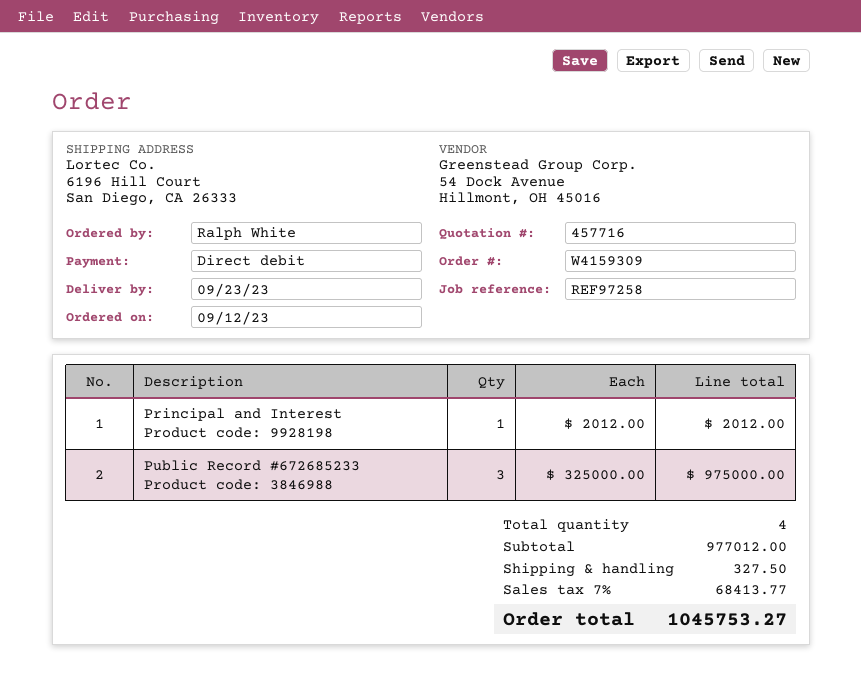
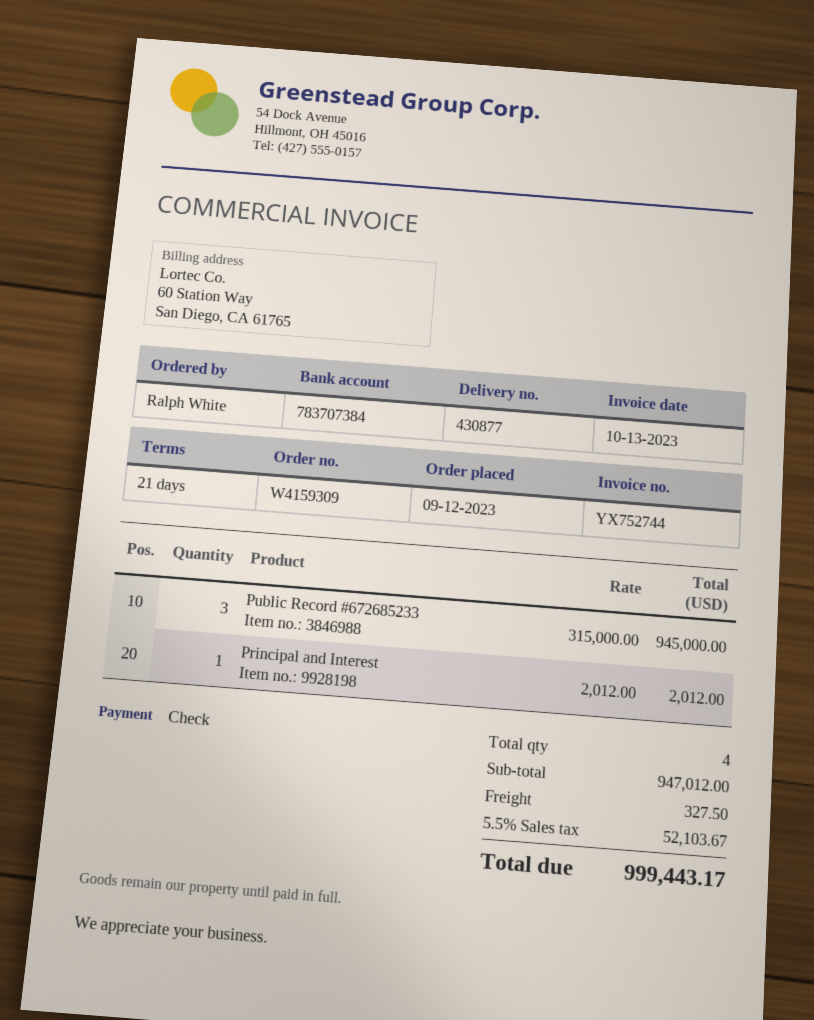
payment method: direct debit -> cheque
Public Record #672685233: 3 x 325000.00 = 975000.00 -> 3 x 315000.00 = 945000.00
subtotal: 977012.00 -> 947012.00
tax: 7% = 68413.77 -> 5.5% = 52103.67
total: 1045753.27 -> 999443.17

